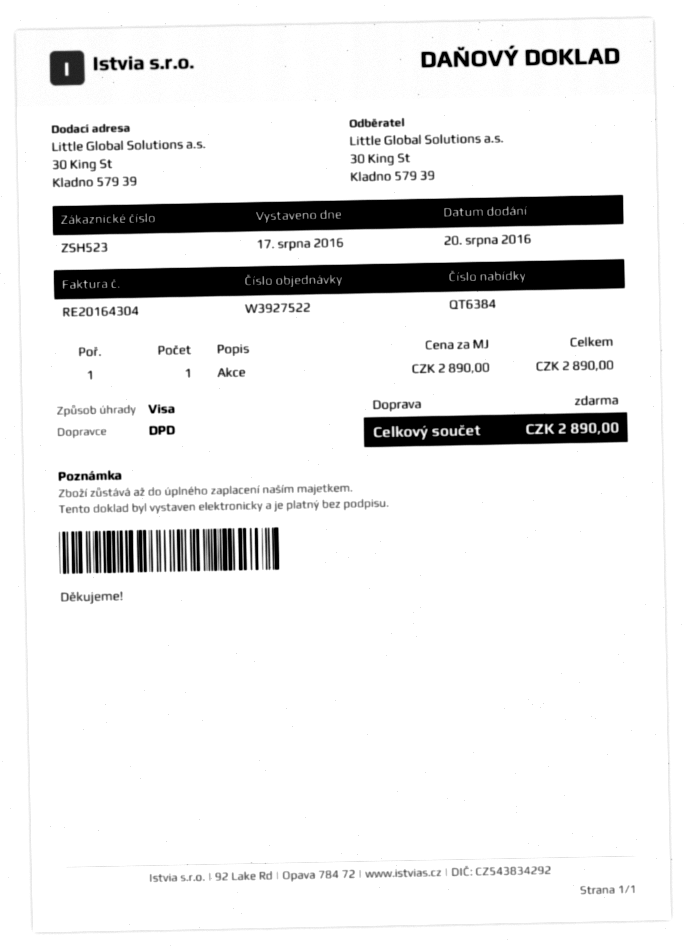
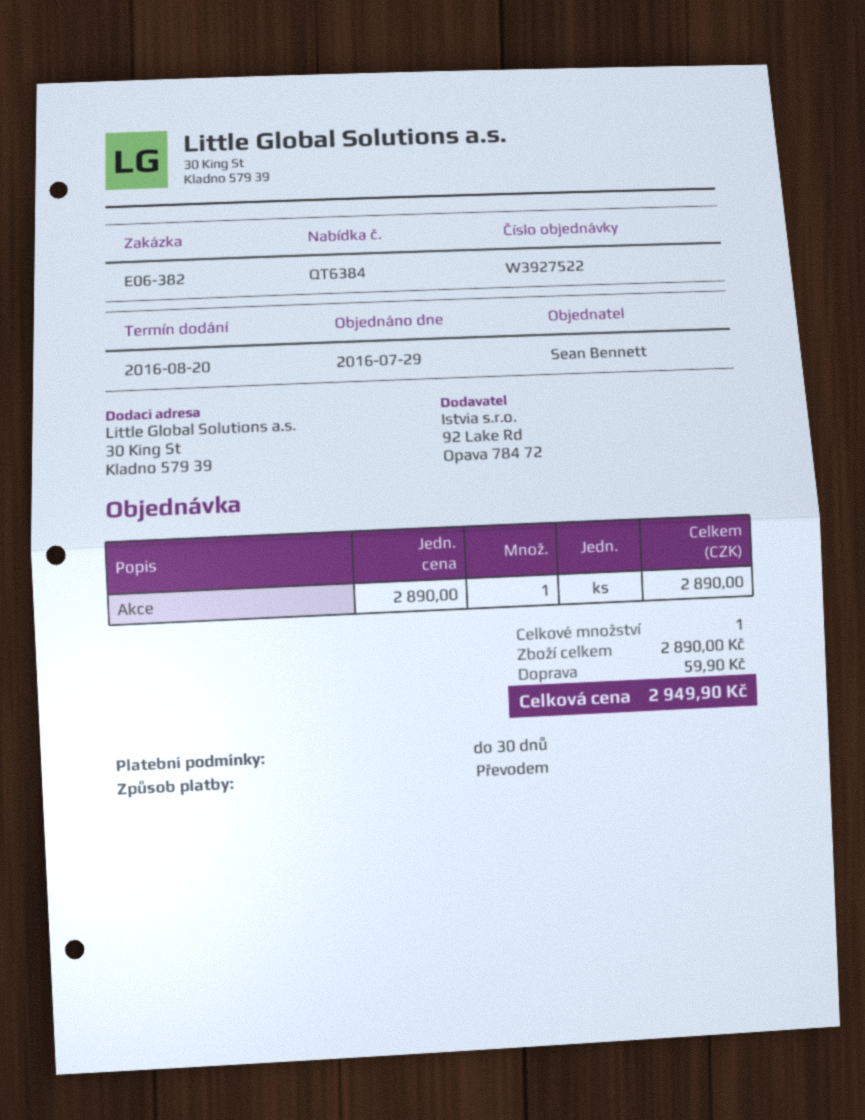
payment method: Visa -> bank transfer
shipping: 0.00 -> 59.90
total: 2890.00 -> 2949.90

